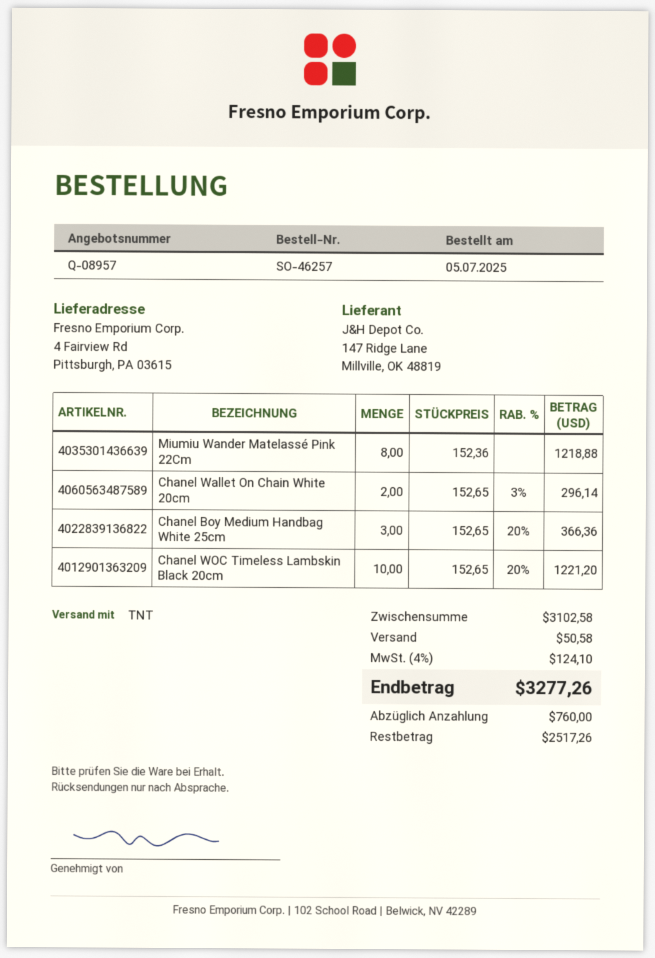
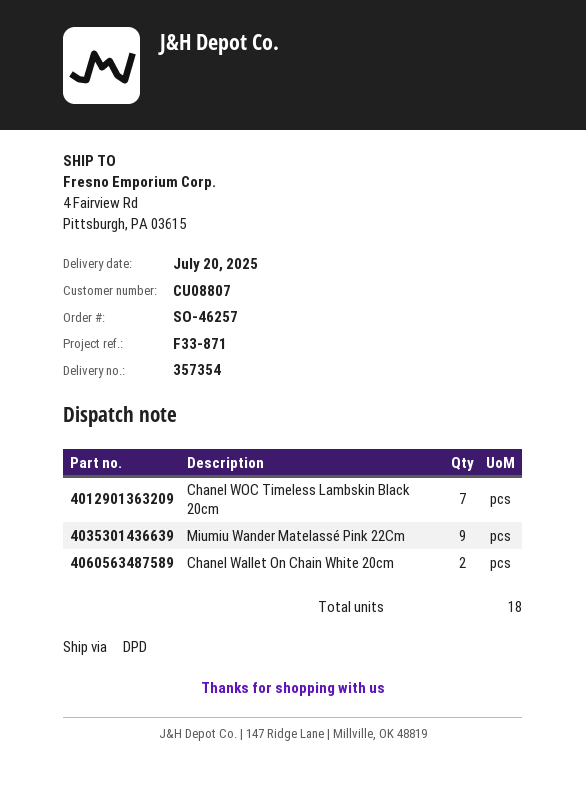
shipping method: TNT -> DPD
Miumiu Wander Matelassé Pink 22Cm: 8 -> 9
Chanel Boy Medium Handbag White 25cm: 3 -> none
Chanel WOC Timeless Lambskin Black 20cm: 10 -> 7

